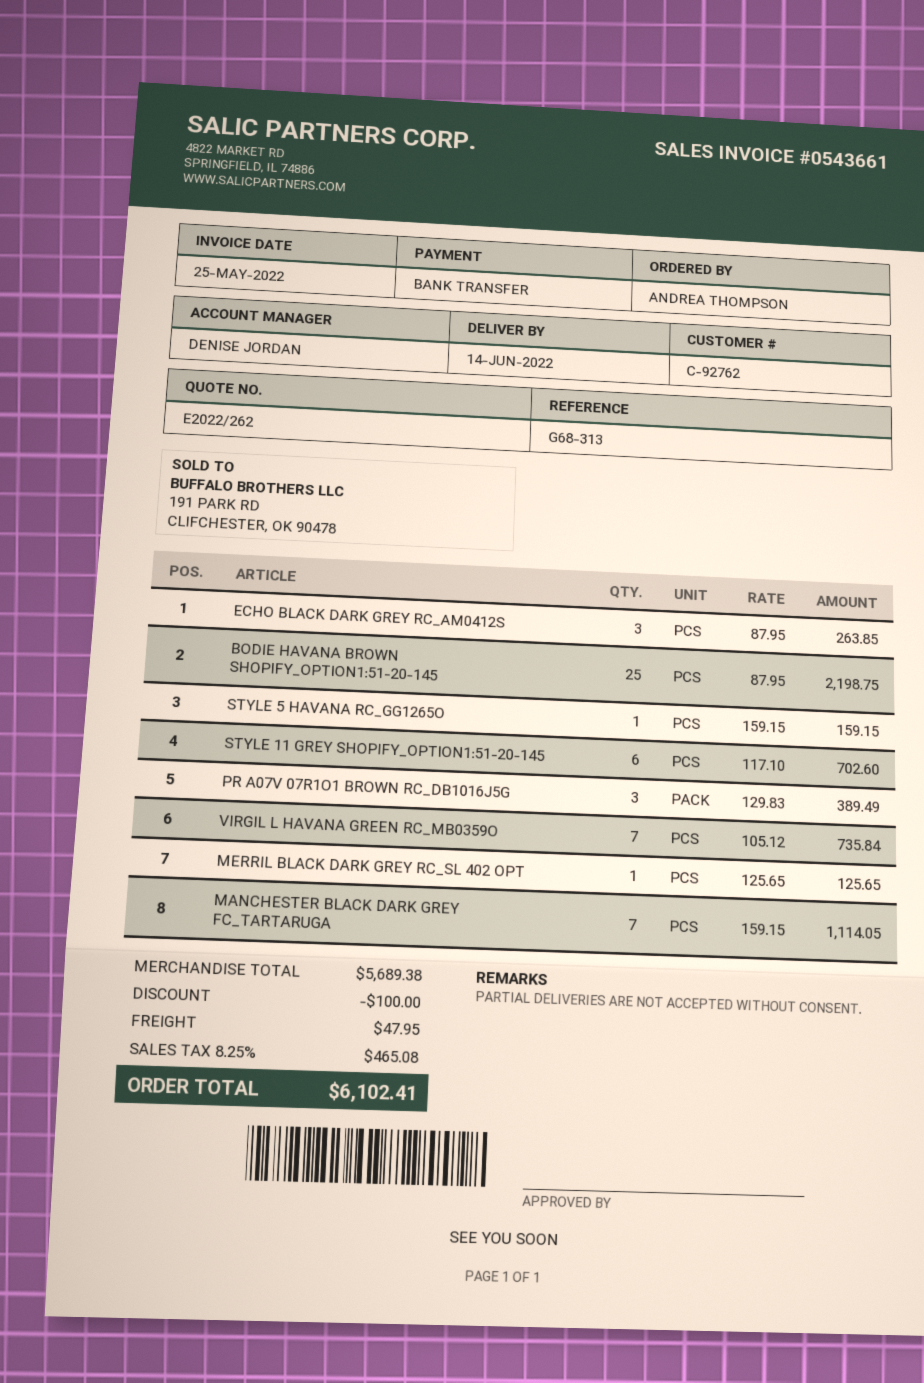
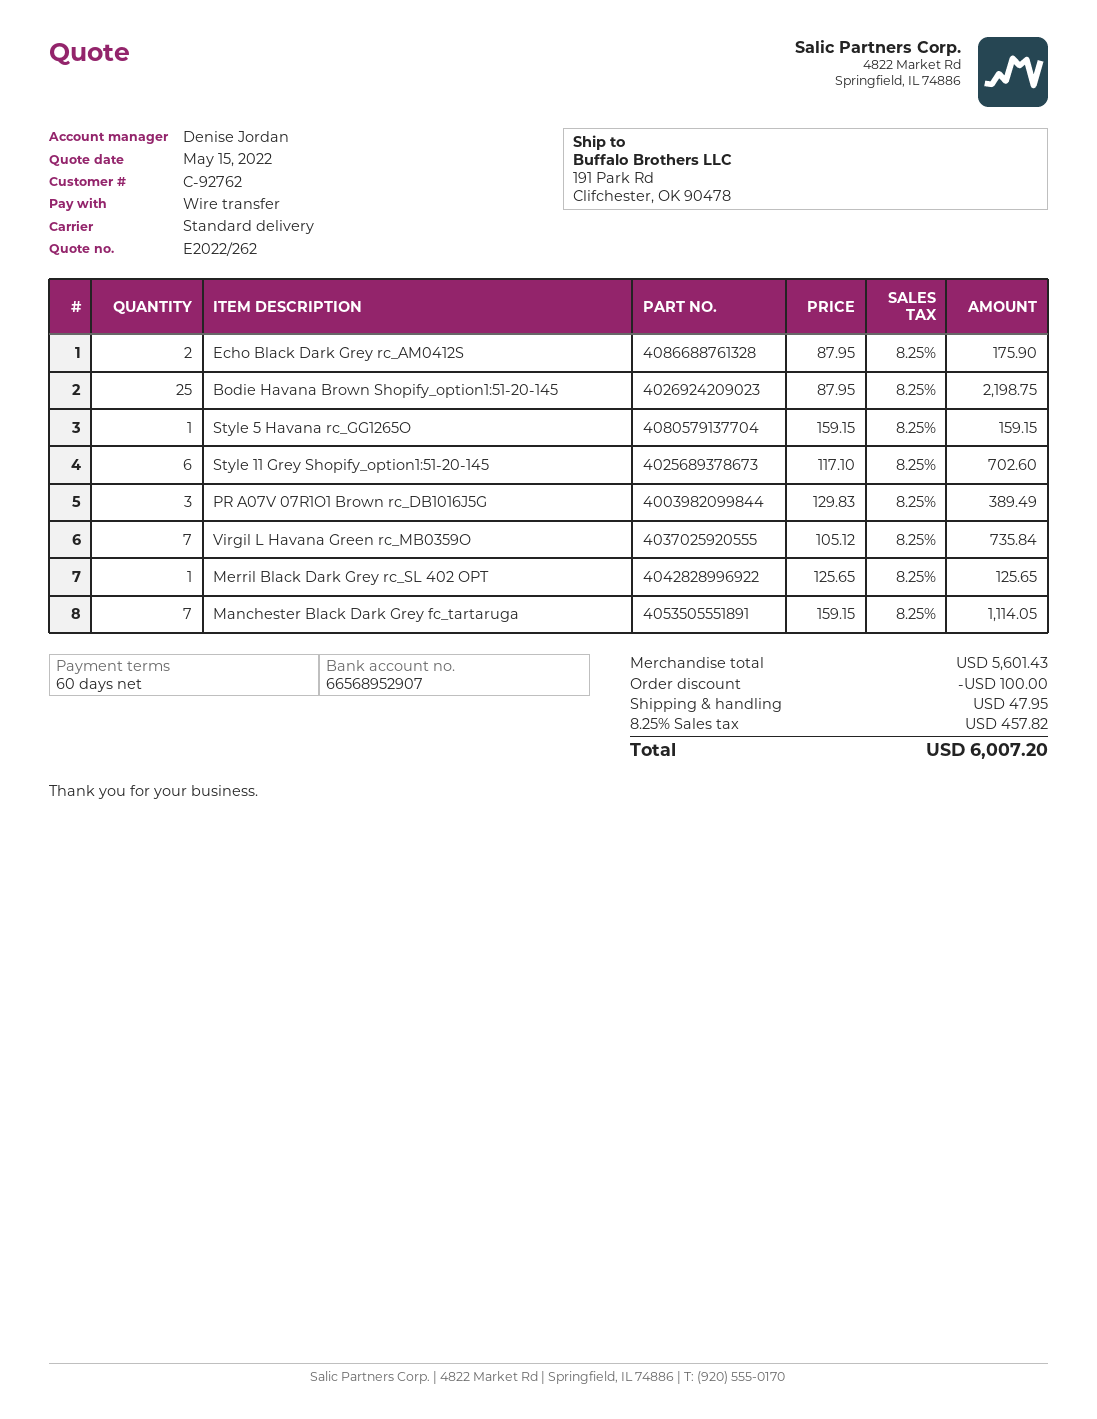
ECHO BLACK DARK GREY RC_AM0412S: 3 x 87.95 = 263.85 -> 2 x 87.95 = 175.90
subtotal: 5689.38 -> 5601.43
tax: 8.25% = 465.08 -> 8.25% = 457.82
total: 6102.41 -> 6007.20

